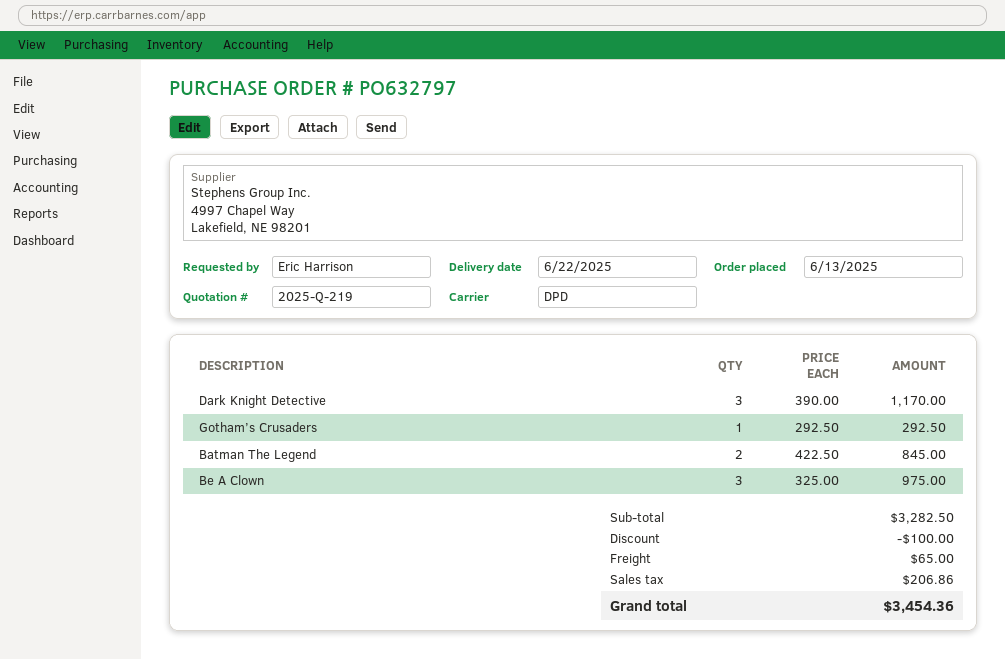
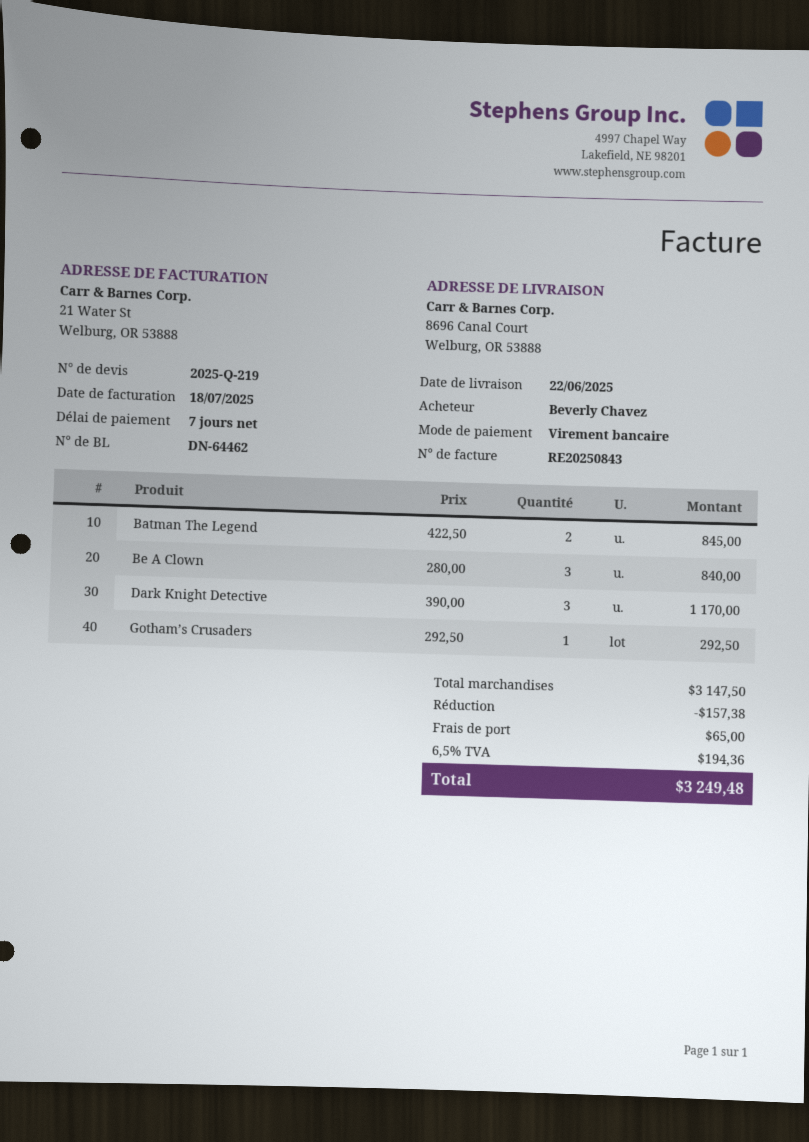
ordered by: Eric Harrison -> Beverly Chavez
Be A Clown: 3 x 325.00 = 975.00 -> 3 x 280.00 = 840.00
subtotal: 3282.50 -> 3147.50
discount: 100.00 -> 157.38
tax: 206.86 -> 194.36
total: 3454.36 -> 3249.48

